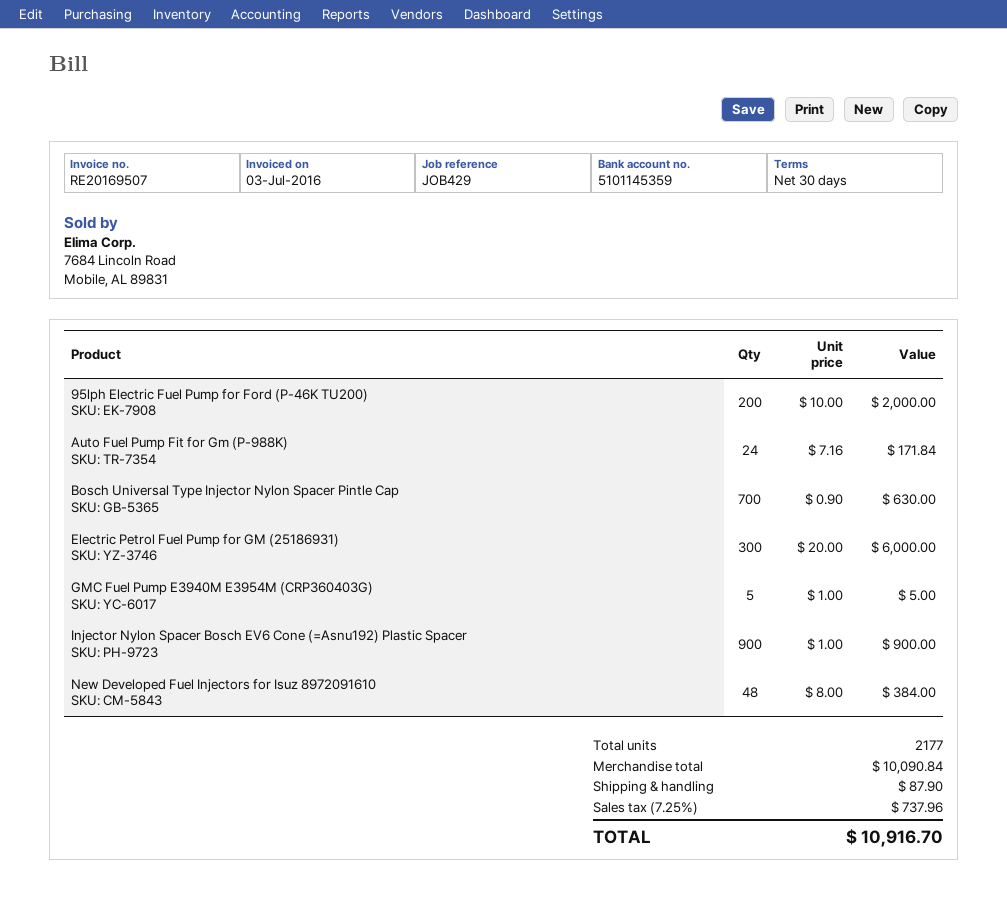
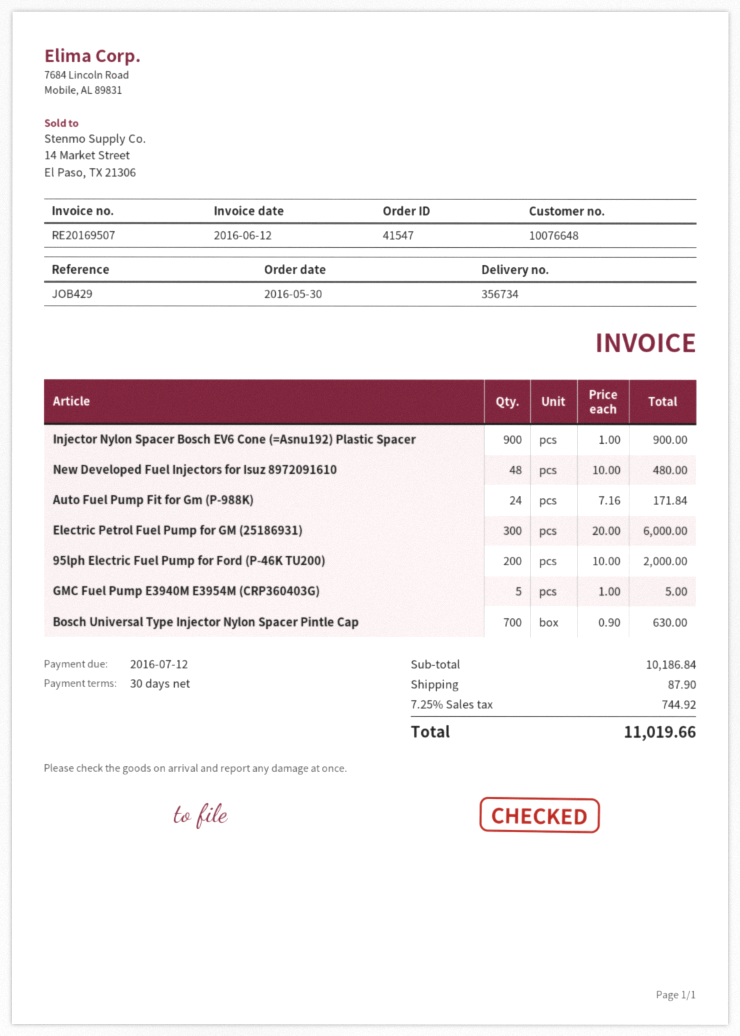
invoice date: 2016-07-03 -> 2016-06-12
New Developed Fuel Injectors for Isuz 8972091610: 48 x 8.00 = 384.00 -> 48 x 10.00 = 480.00
subtotal: 10090.84 -> 10186.84
tax: 7.25% = 737.96 -> 7.25% = 744.92
total: 10916.70 -> 11019.66

